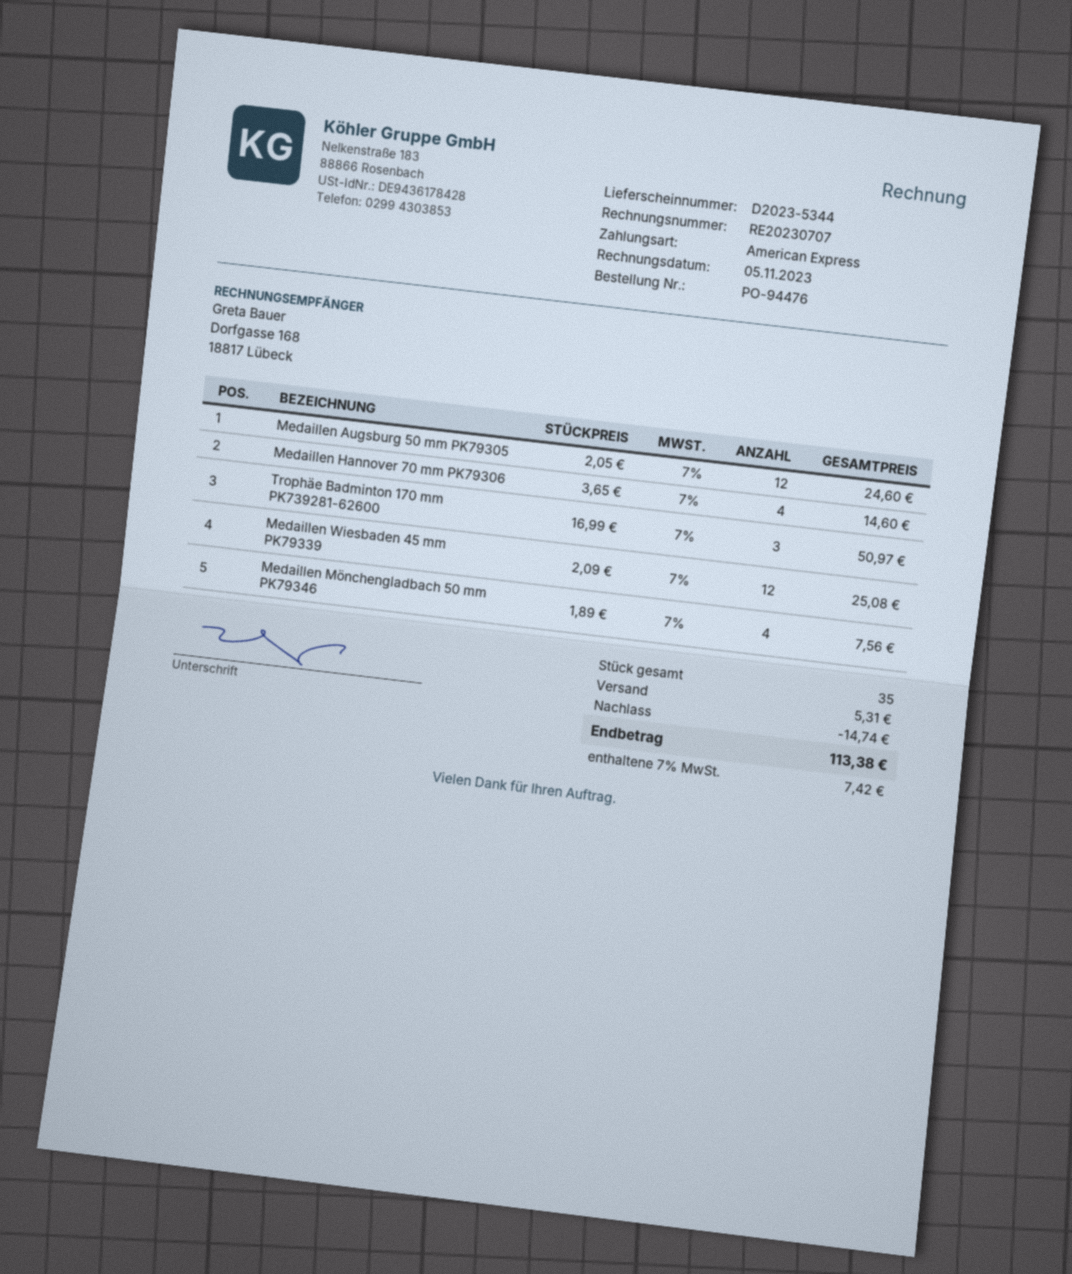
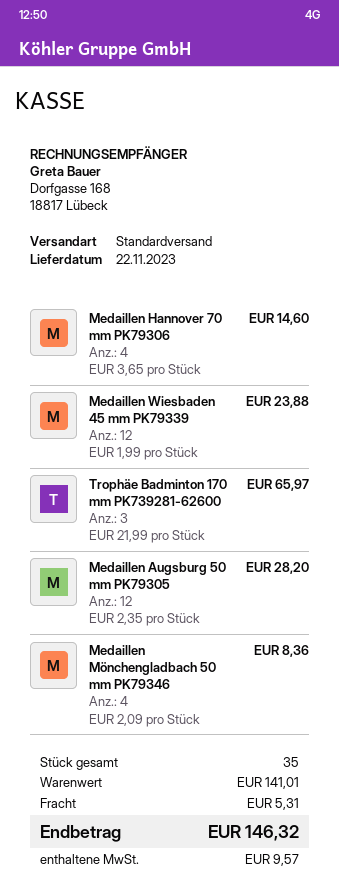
Medaillen Augsburg 50 mm PK79305: 12 x 2.05 = 24.60 -> 12 x 2.35 = 28.20
Trophäe Badminton 170 mm PK739281-62600: 3 x 16.99 = 50.97 -> 3 x 21.99 = 65.97
Medaillen Wiesbaden 45 mm PK79339: 12 x 2.09 = 25.08 -> 12 x 1.99 = 23.88
Medaillen Mönchengladbach 50 mm PK79346: 4 x 1.89 = 7.56 -> 4 x 2.09 = 8.36
discount: 14.74 -> none
tax: 7.42 -> 9.57
total: 113.38 -> 146.32

